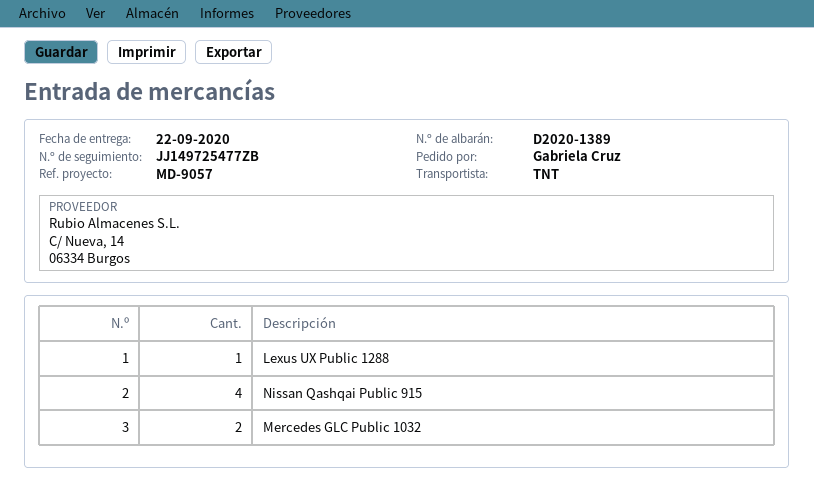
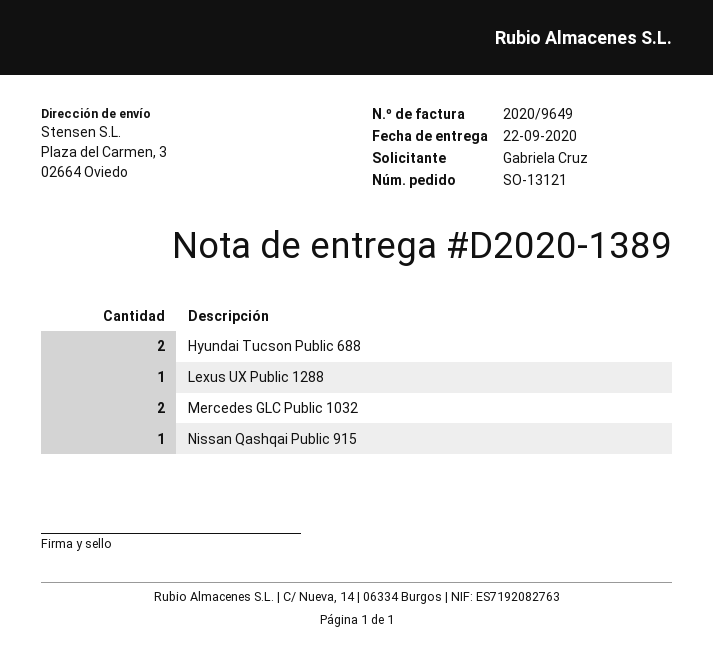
Nissan Qashqai Public 915: 4 -> 1
Hyundai Tucson Public 688: none -> 2

